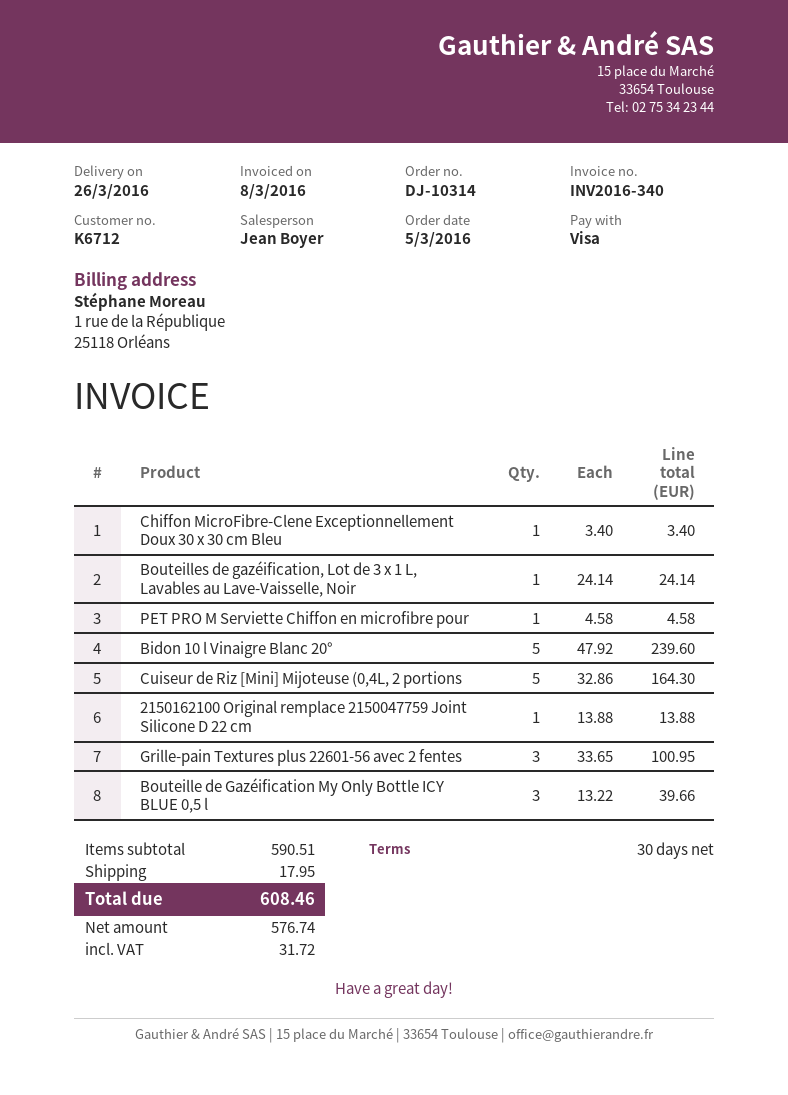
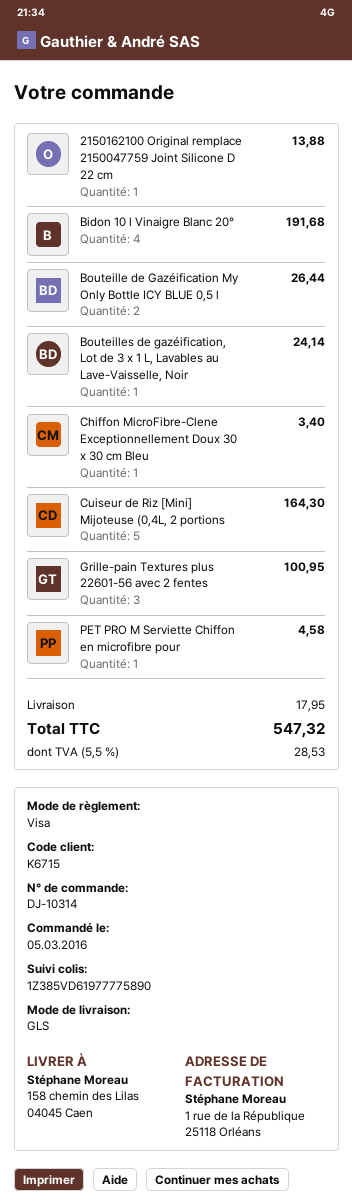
customer number: K6712 -> K6715
Bidon 10 l Vinaigre Blanc 20°: 5 for 239.60 -> 4 for 191.68
Bouteille de Gazéification My Only Bottle ICY BLUE 0,5 l: 3 for 39.66 -> 2 for 26.44
tax: 31.72 -> 28.53
total: 608.46 -> 547.32

